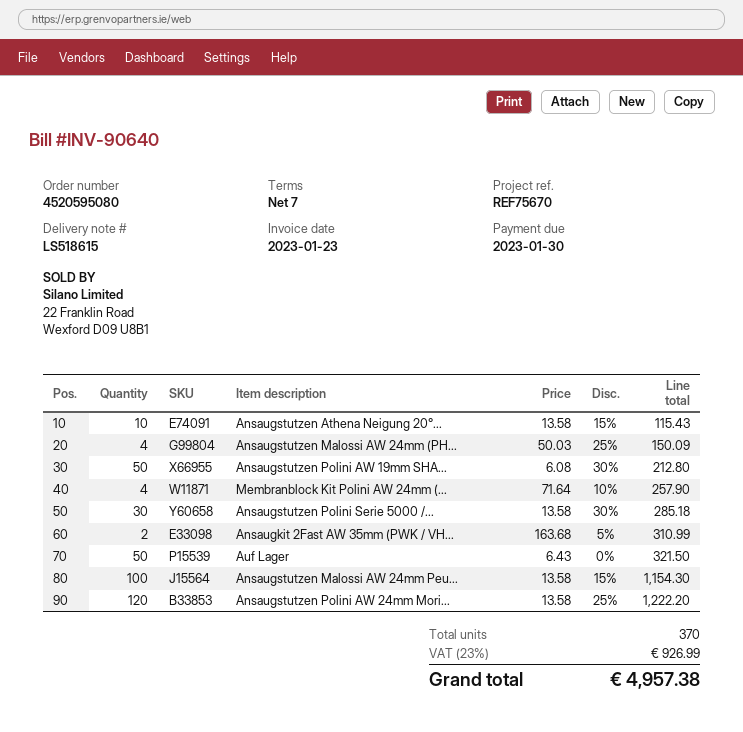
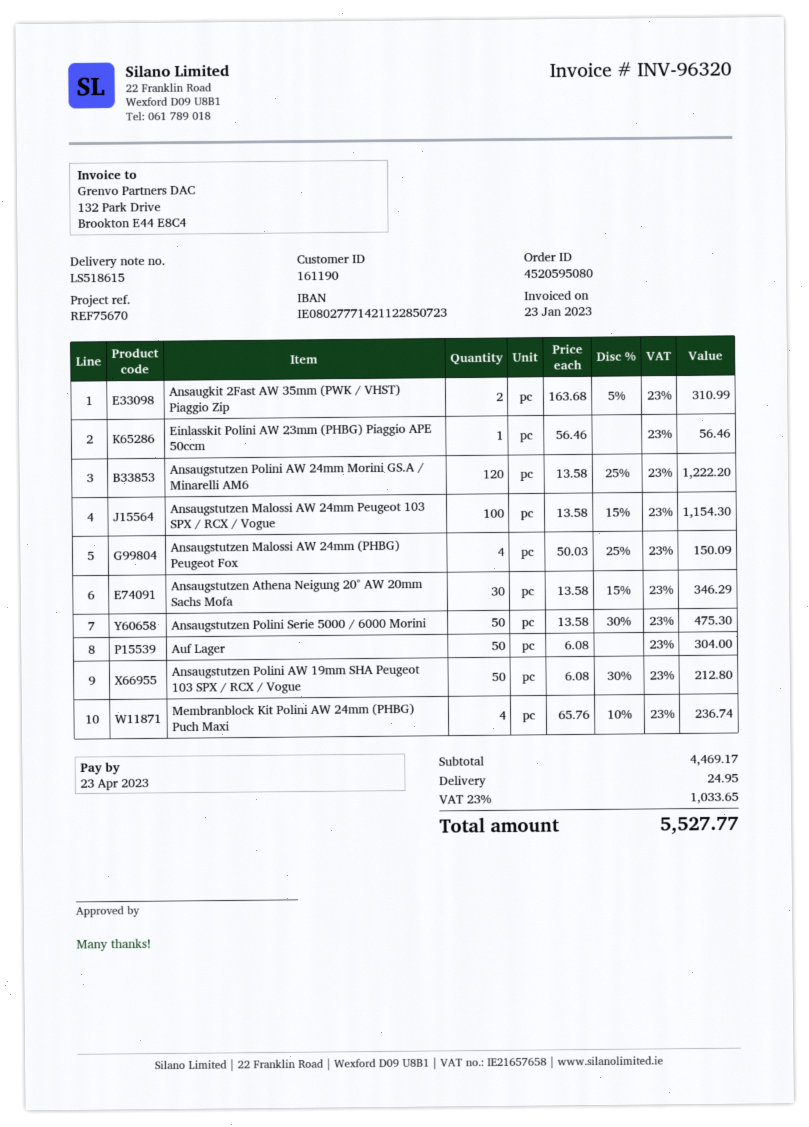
invoice number: INV-90640 -> INV-96320
due date: 2023-01-30 -> 2023-04-23
Ansaugstutzen Athena Neigung 20°...: 10 x 13.58 - 15% = 115.43 -> 30 x 13.58 - 15% = 346.29
Membranblock Kit Polini AW 24mm (...: 4 x 71.64 - 10% = 257.90 -> 4 x 65.76 - 10% = 236.74
Ansaugstutzen Polini Serie 5000 /...: 30 x 13.58 - 30% = 285.18 -> 50 x 13.58 - 30% = 475.30
Auf Lager: 50 x 6.43 = 321.50 -> 50 x 6.08 = 304.00
Einlasskit Polini AW 23mm (PHBG) Piaggio APE 50ccm: none -> 1 x 56.46 = 56.46
shipping: none -> 24.95
tax: 23% = 926.99 -> 23% = 1033.65
total: 4957.38 -> 5527.77

